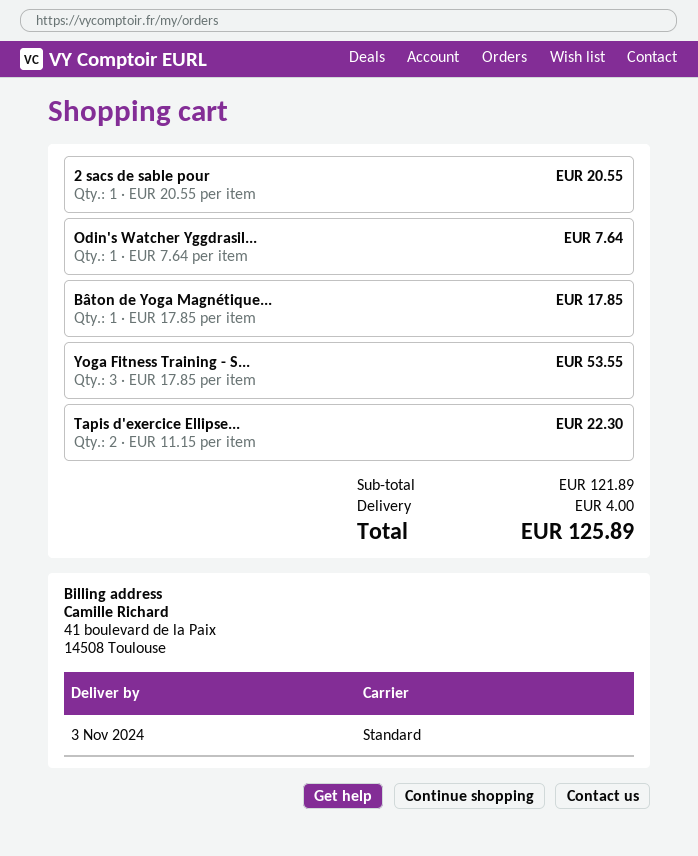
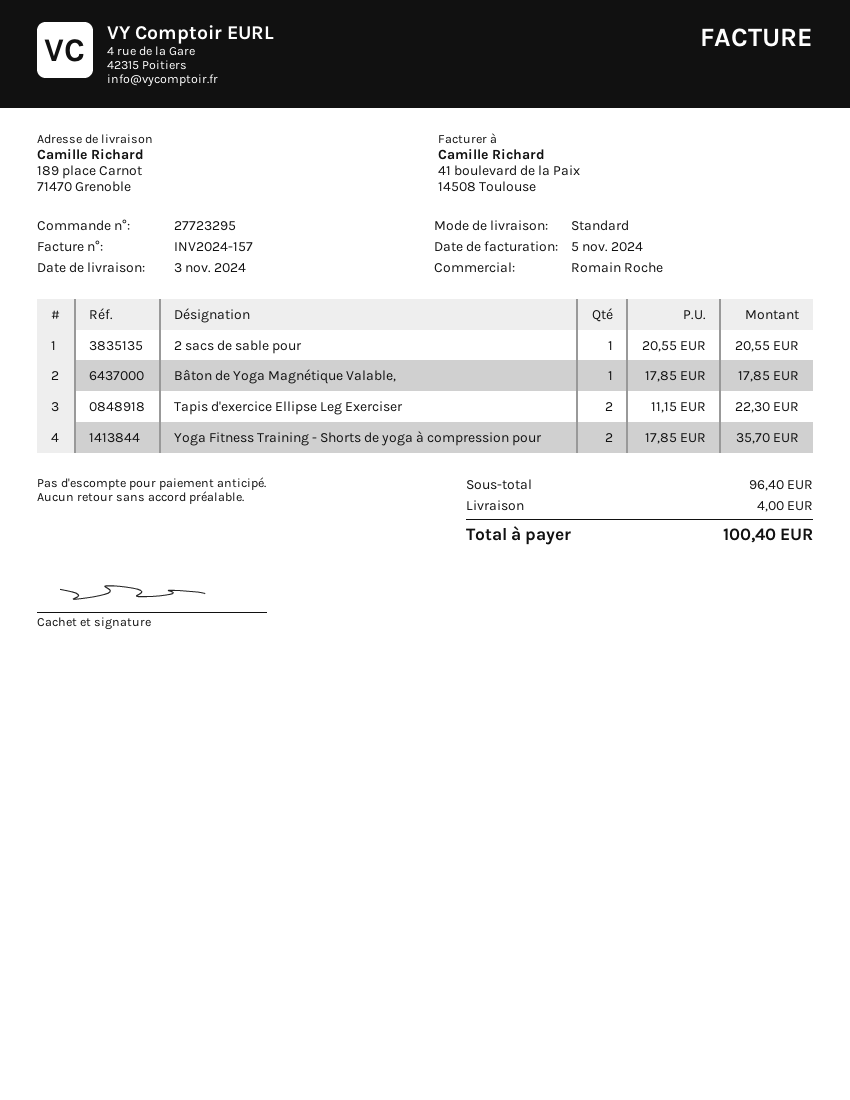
Odin's Watcher Yggdrasil...: 1 x 7.64 = 7.64 -> none
Yoga Fitness Training - S...: 3 x 17.85 = 53.55 -> 2 x 17.85 = 35.70
subtotal: 121.89 -> 96.40
total: 125.89 -> 100.40

